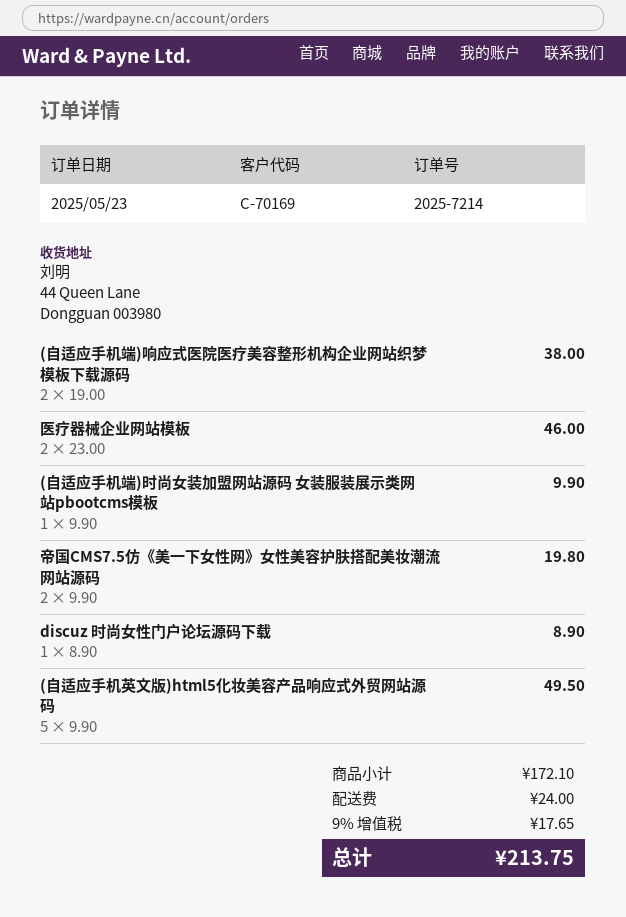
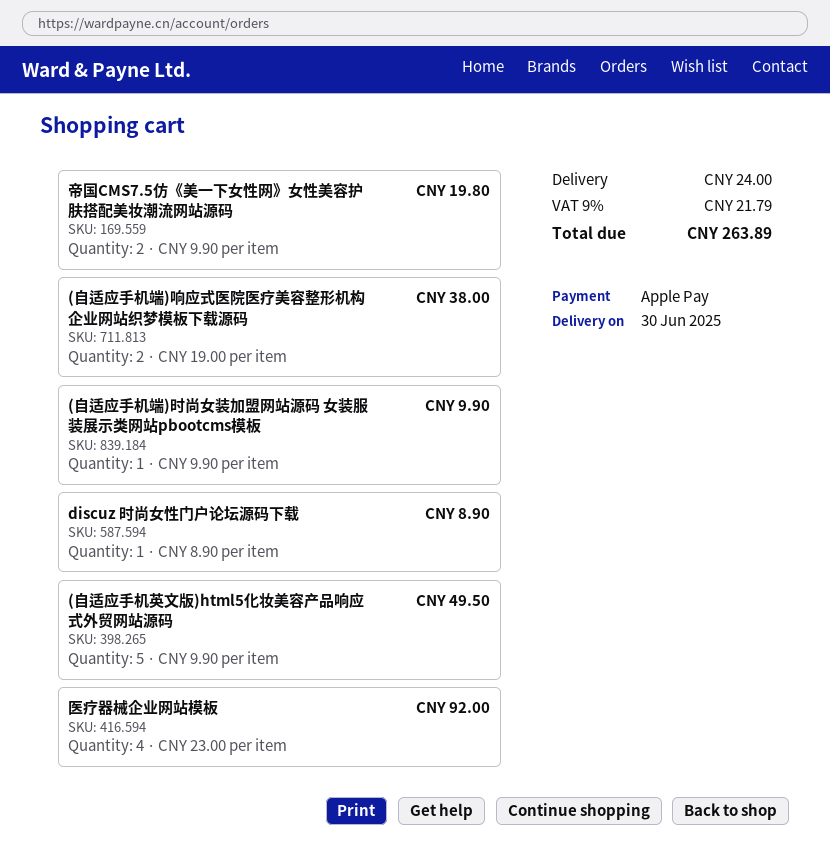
医疗器械企业网站模板: 2 x 23.00 = 46.00 -> 4 x 23.00 = 92.00
tax: 9% = 17.65 -> 9% = 21.79
total: 213.75 -> 263.89

